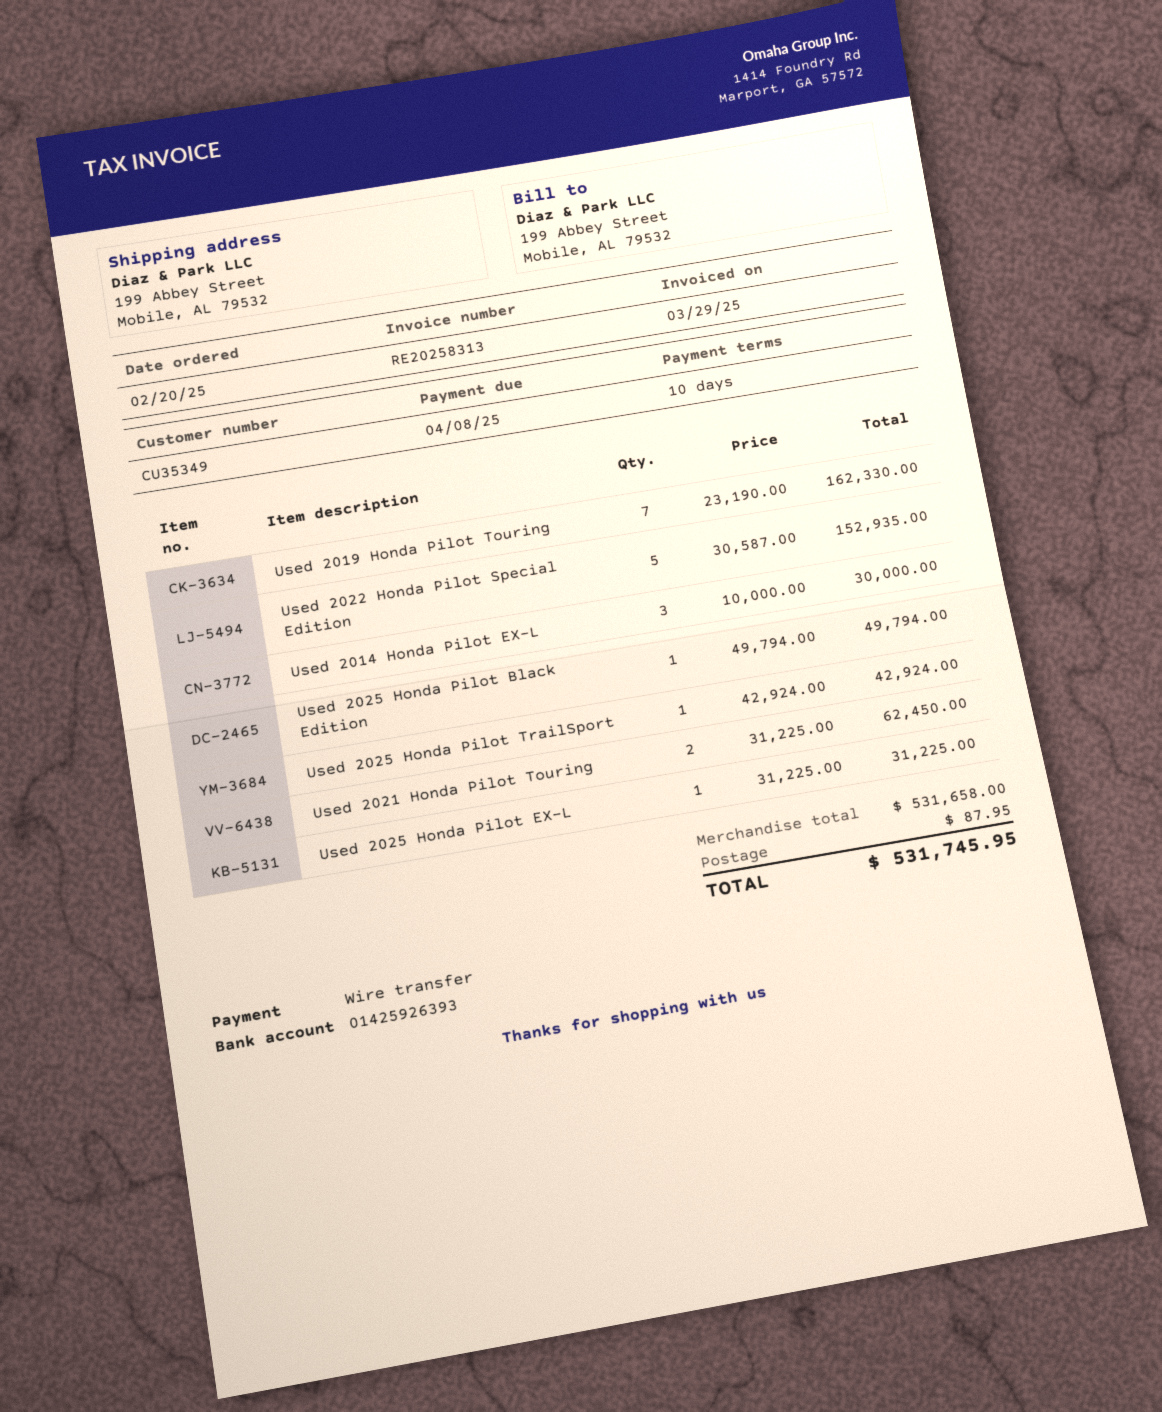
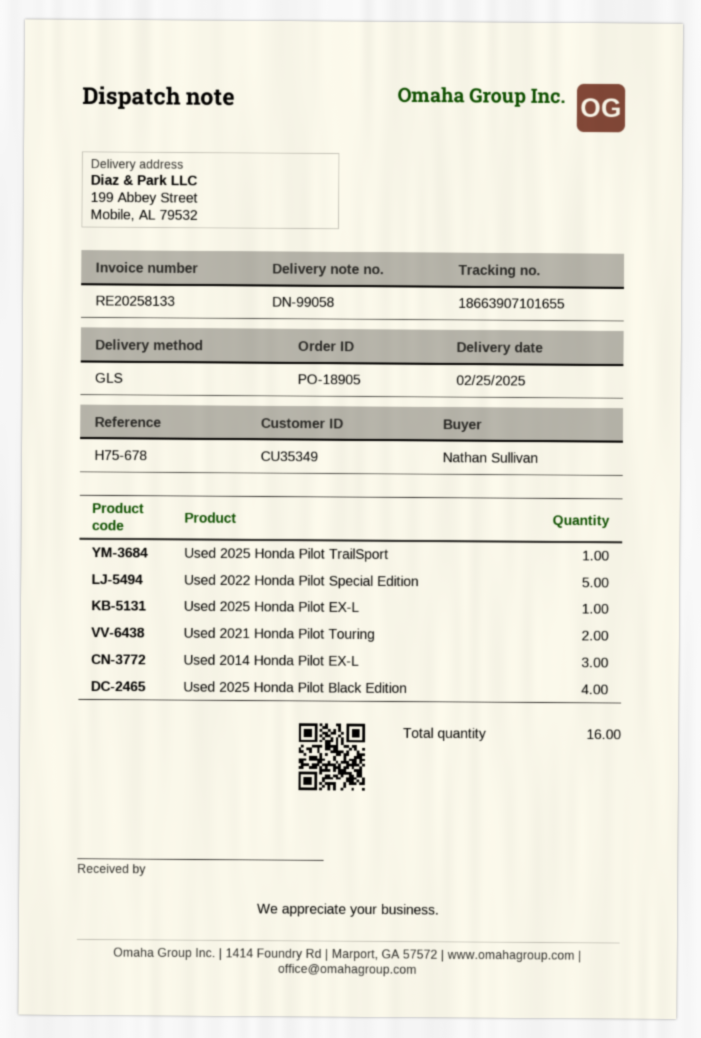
invoice number: RE20258313 -> RE20258133
Used 2019 Honda Pilot Touring: 7 -> none
Used 2025 Honda Pilot Black Edition: 1 -> 4

